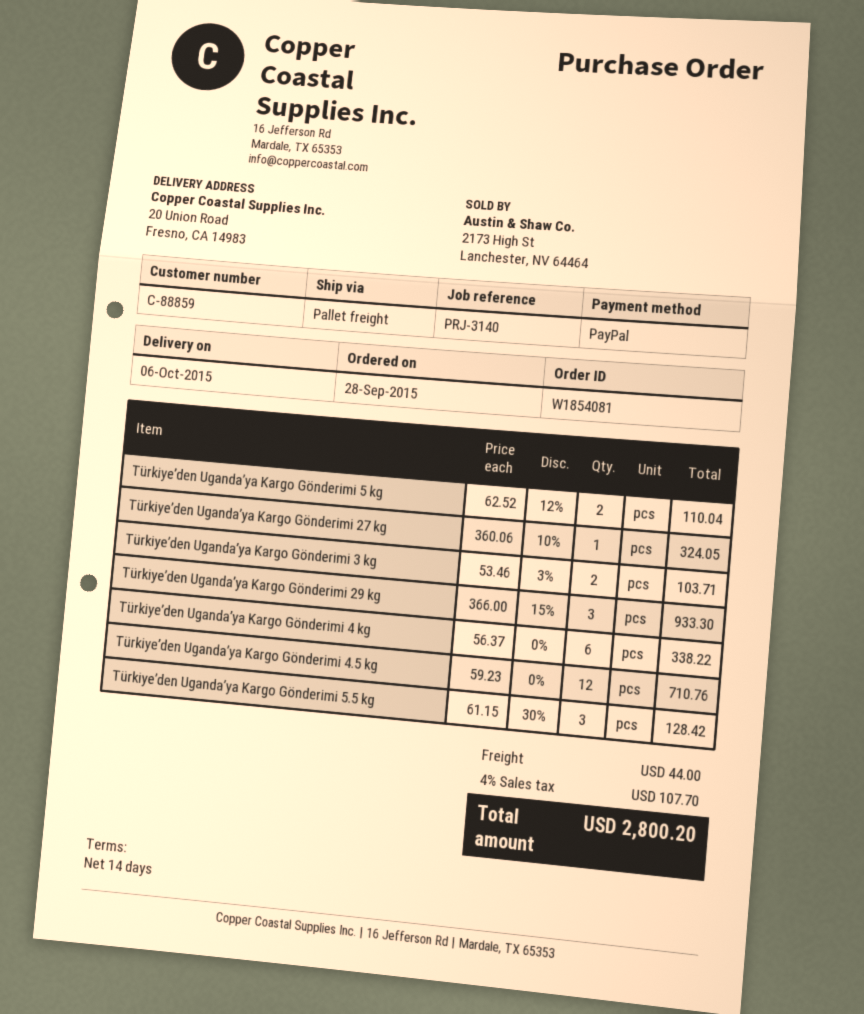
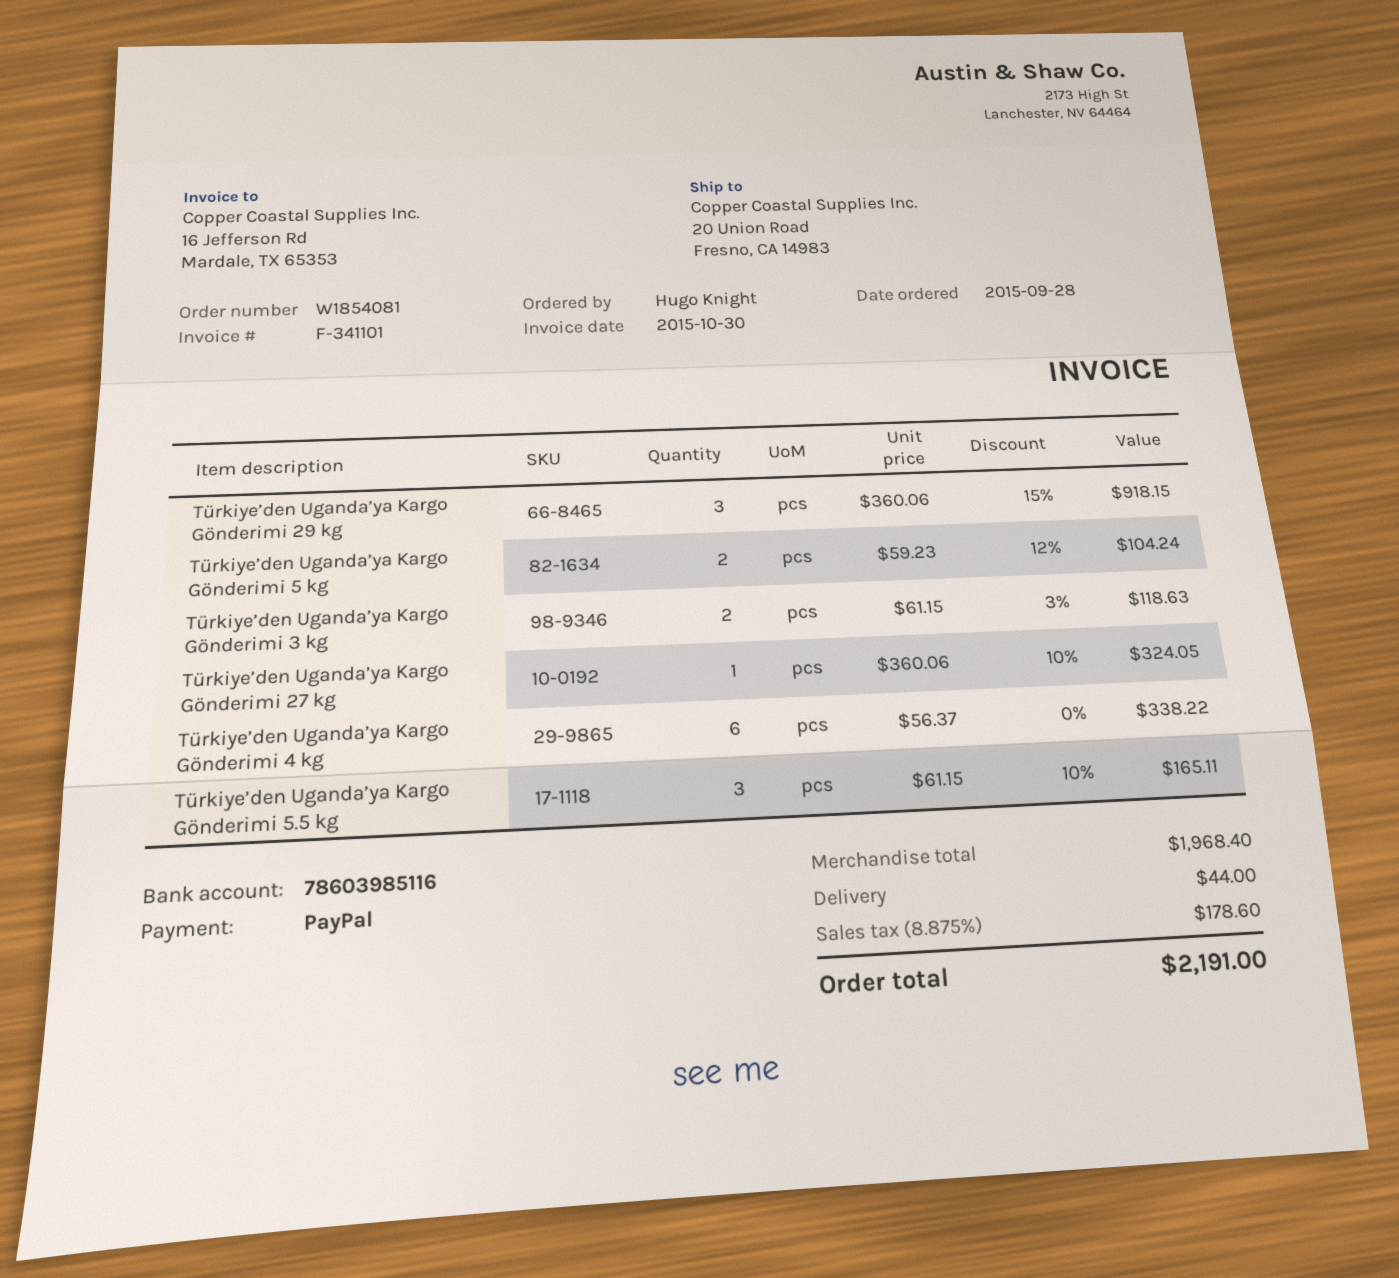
Türkiye’den Uganda’ya Kargo Gönderimi 5 kg: 2 x 62.52 - 12% = 110.04 -> 2 x 59.23 - 12% = 104.24
Türkiye’den Uganda’ya Kargo Gönderimi 3 kg: 2 x 53.46 - 3% = 103.71 -> 2 x 61.15 - 3% = 118.63
Türkiye’den Uganda’ya Kargo Gönderimi 29 kg: 3 x 366.00 - 15% = 933.30 -> 3 x 360.06 - 15% = 918.15
Türkiye’den Uganda’ya Kargo Gönderimi 4.5 kg: 12 x 59.23 = 710.76 -> none
Türkiye’den Uganda’ya Kargo Gönderimi 5.5 kg: 3 x 61.15 - 30% = 128.42 -> 3 x 61.15 - 10% = 165.11
tax: 4% = 107.70 -> 8.875% = 178.60
total: 2800.20 -> 2191.00

